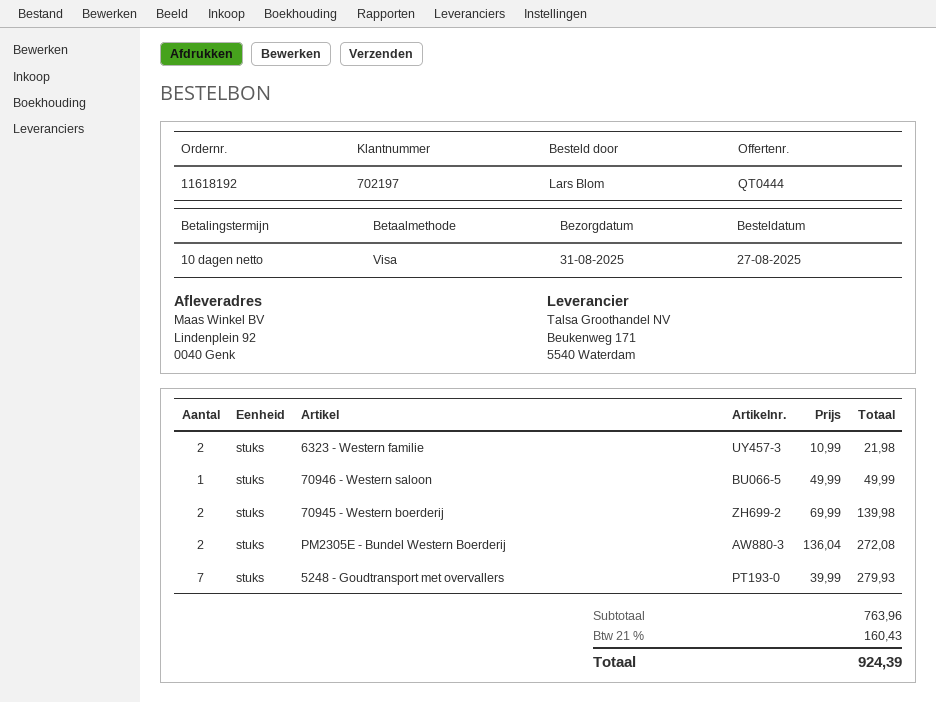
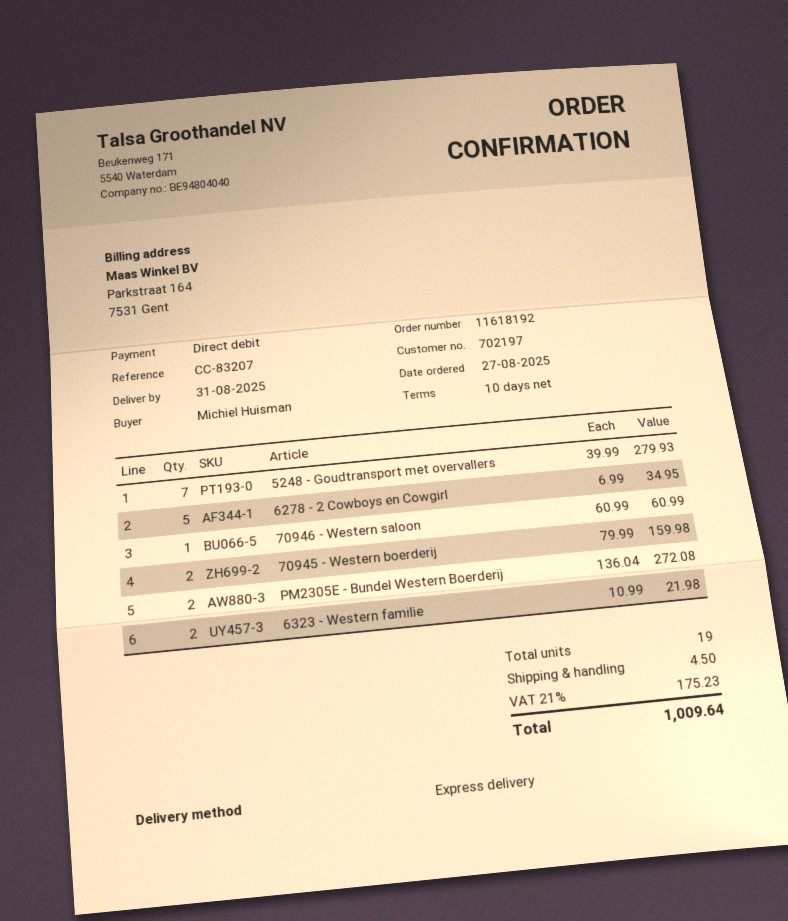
ordered by: Lars Blom -> Michiel Huisman
payment method: Visa -> direct debit
70946 - Western saloon: 1 x 49.99 = 49.99 -> 1 x 60.99 = 60.99
70945 - Western boerderij: 2 x 69.99 = 139.98 -> 2 x 79.99 = 159.98
6278 - 2 Cowboys en Cowgirl: none -> 5 x 6.99 = 34.95
shipping: none -> 4.50
tax: 21% = 160.43 -> 21% = 175.23
total: 924.39 -> 1009.64

